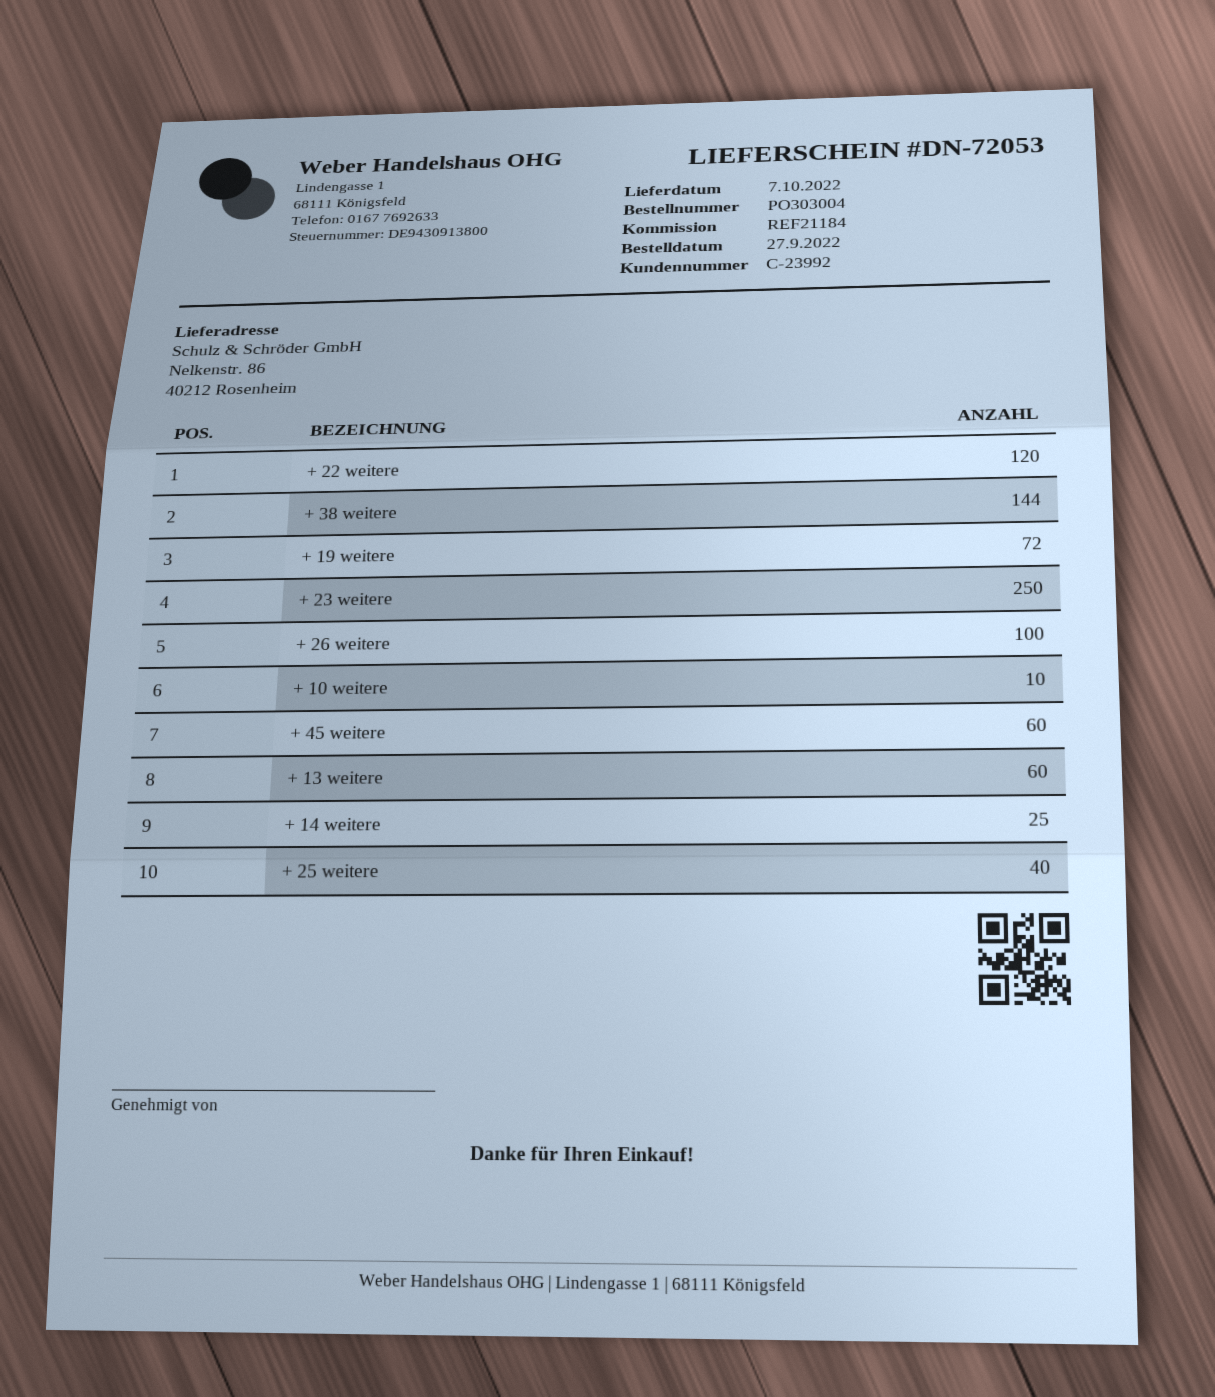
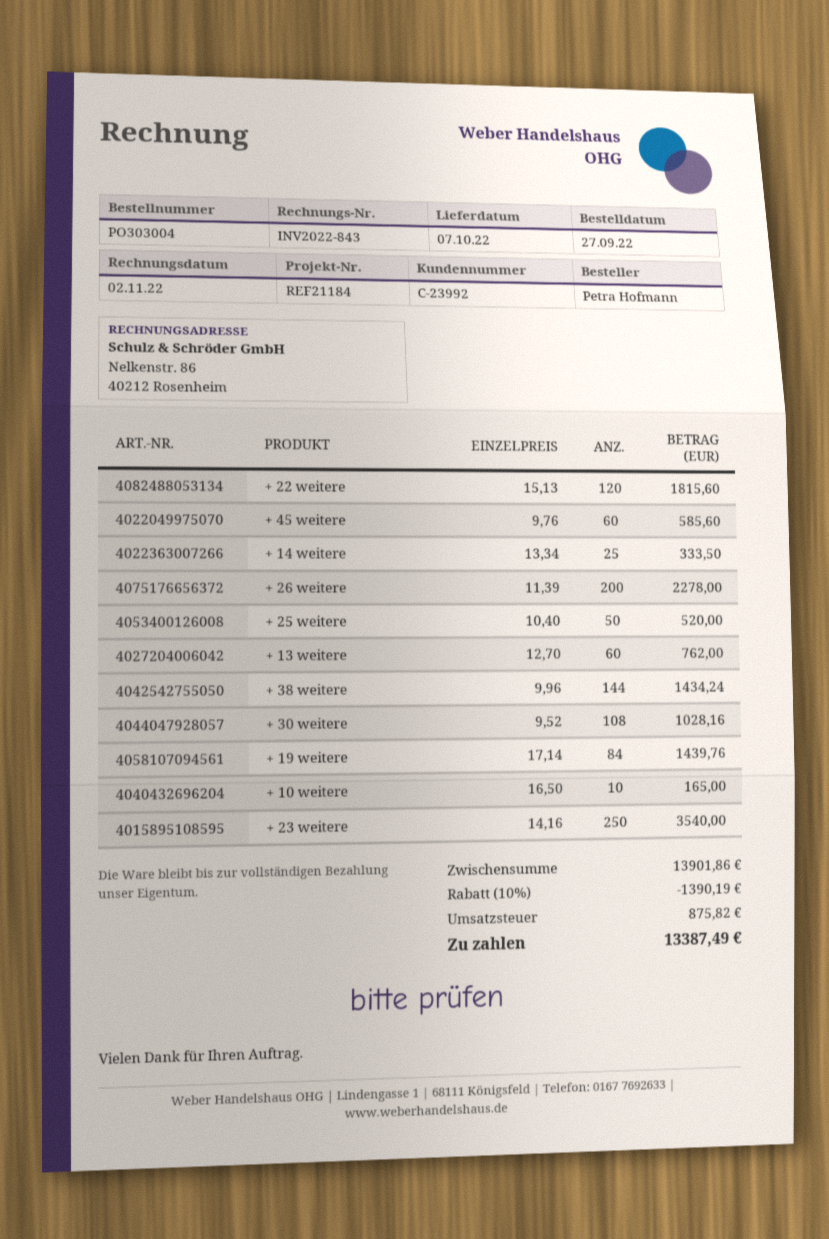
+ 19 weitere: 72 -> 84
+ 26 weitere: 100 -> 200
+ 25 weitere: 40 -> 50
+ 30 weitere: none -> 108

